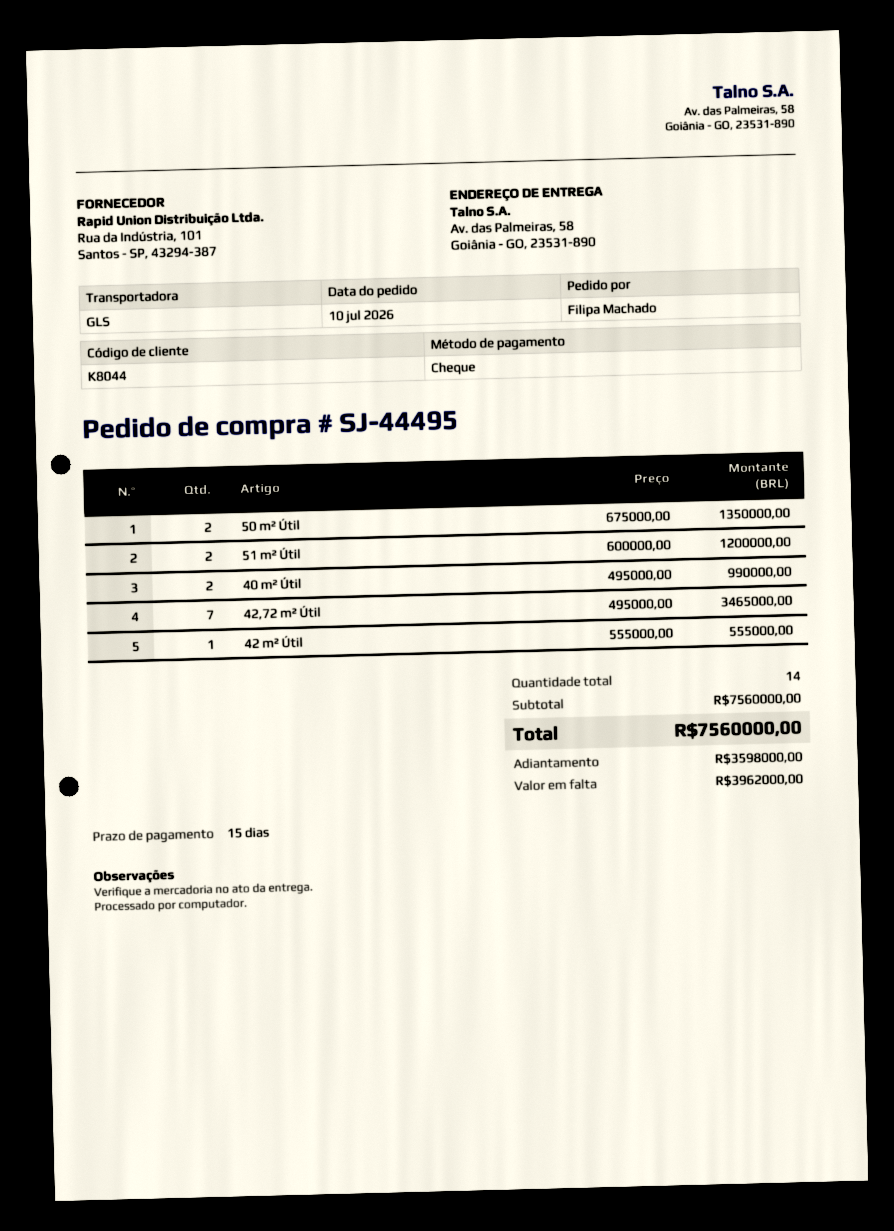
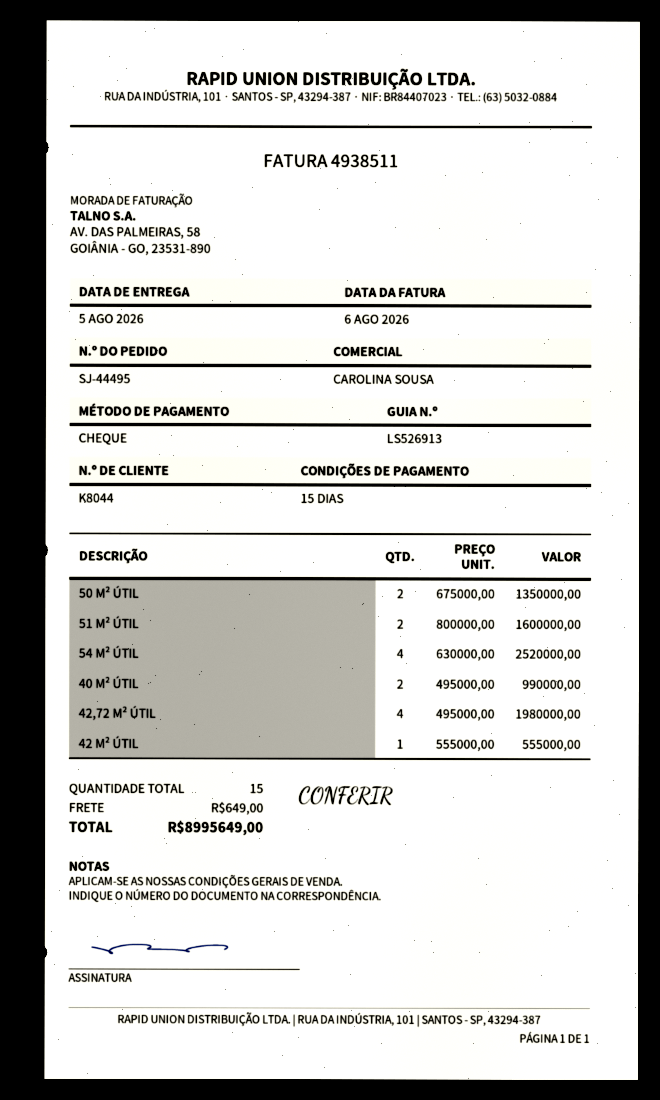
51 m² Útil: 2 x 600000.00 = 1200000.00 -> 2 x 800000.00 = 1600000.00
42,72 m² Útil: 7 x 495000.00 = 3465000.00 -> 4 x 495000.00 = 1980000.00
54 M² ÚTIL: none -> 4 x 630000.00 = 2520000.00
total quantity: 14 -> 15
shipping: none -> 649.00
total: 7560000.00 -> 8995649.00

